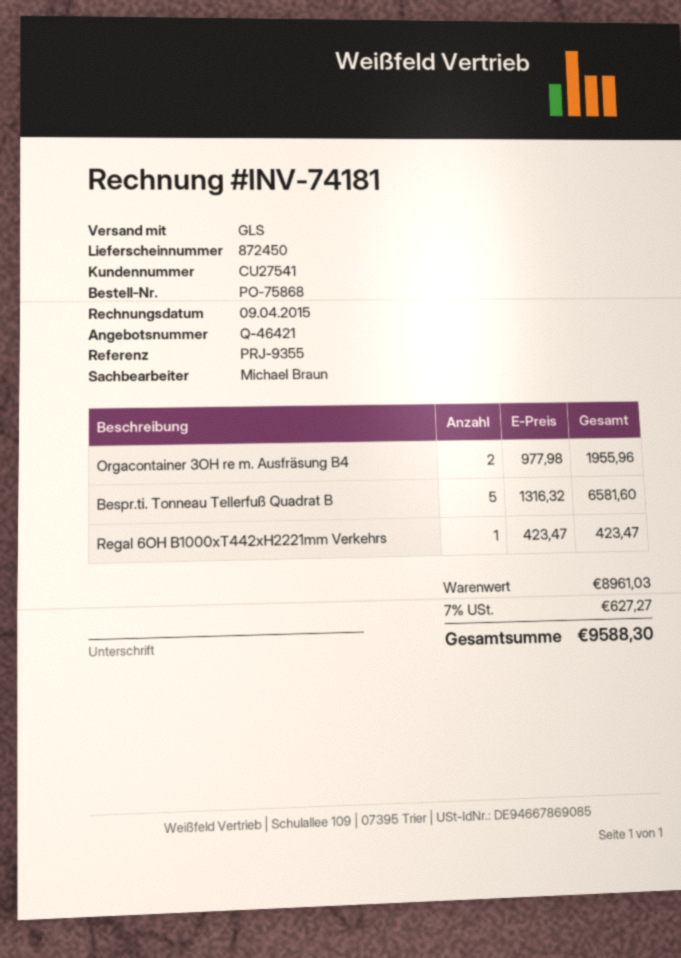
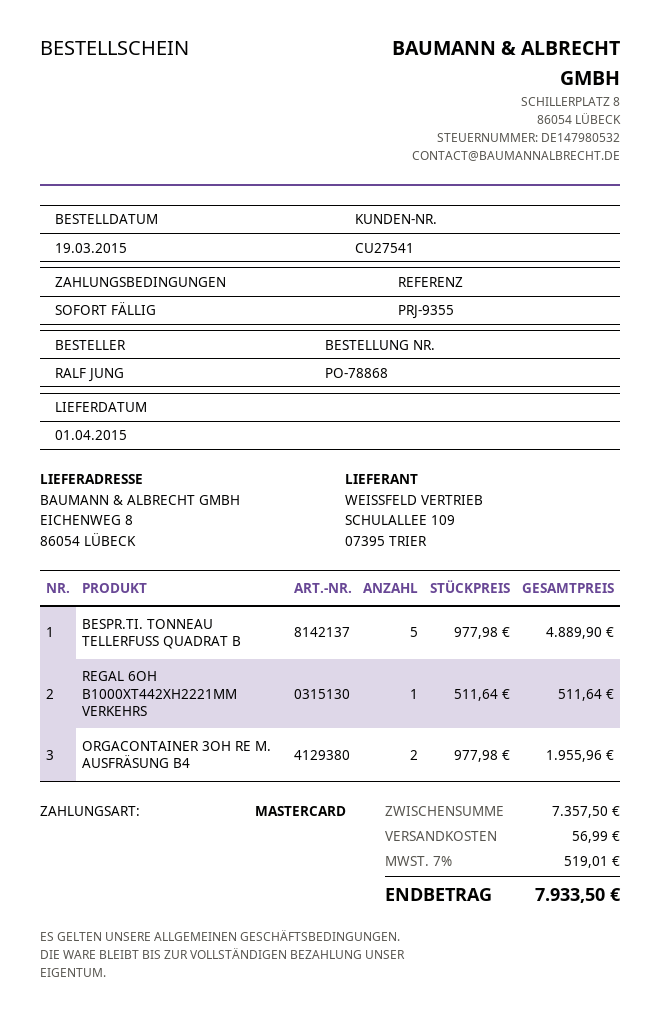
order number: PO-75868 -> PO-78868
Bespr.ti. Tonneau Tellerfuß Quadrat B: 5 x 1316.32 = 6581.60 -> 5 x 977.98 = 4889.90
Regal 6OH B1000xT442xH2221mm Verkehrs: 1 x 423.47 = 423.47 -> 1 x 511.64 = 511.64
subtotal: 8961.03 -> 7357.50
shipping: none -> 56.99
tax: 7% = 627.27 -> 7% = 519.01
total: 9588.30 -> 7933.50

